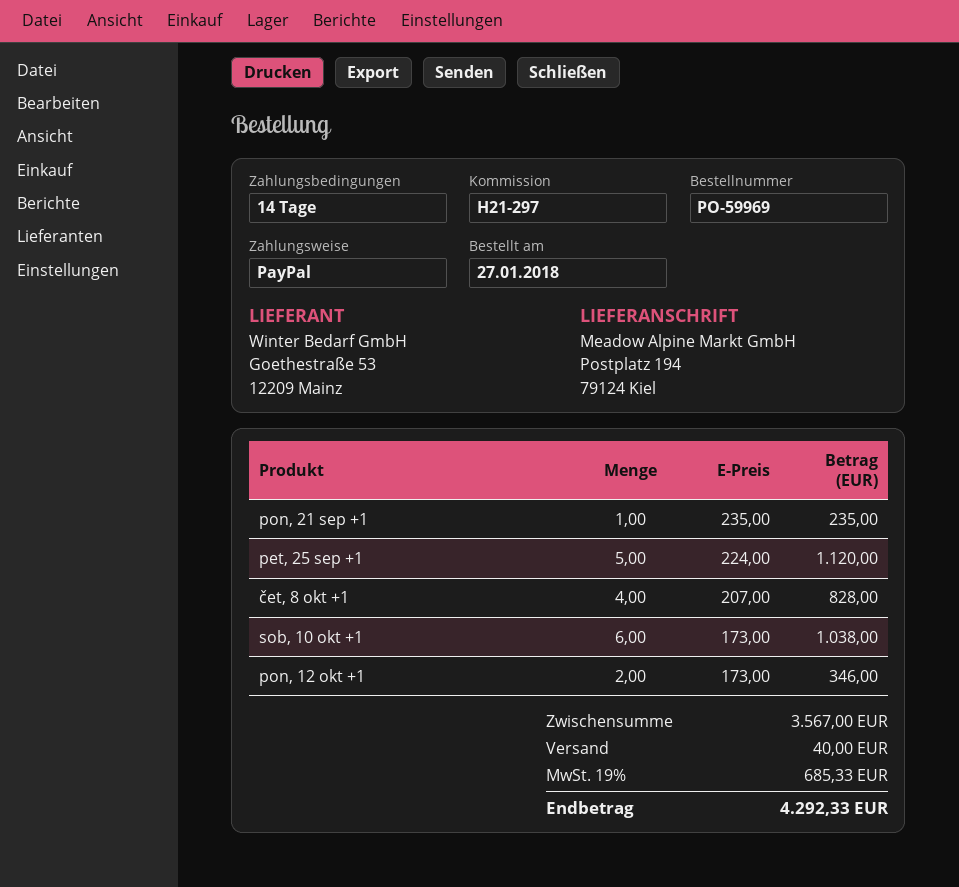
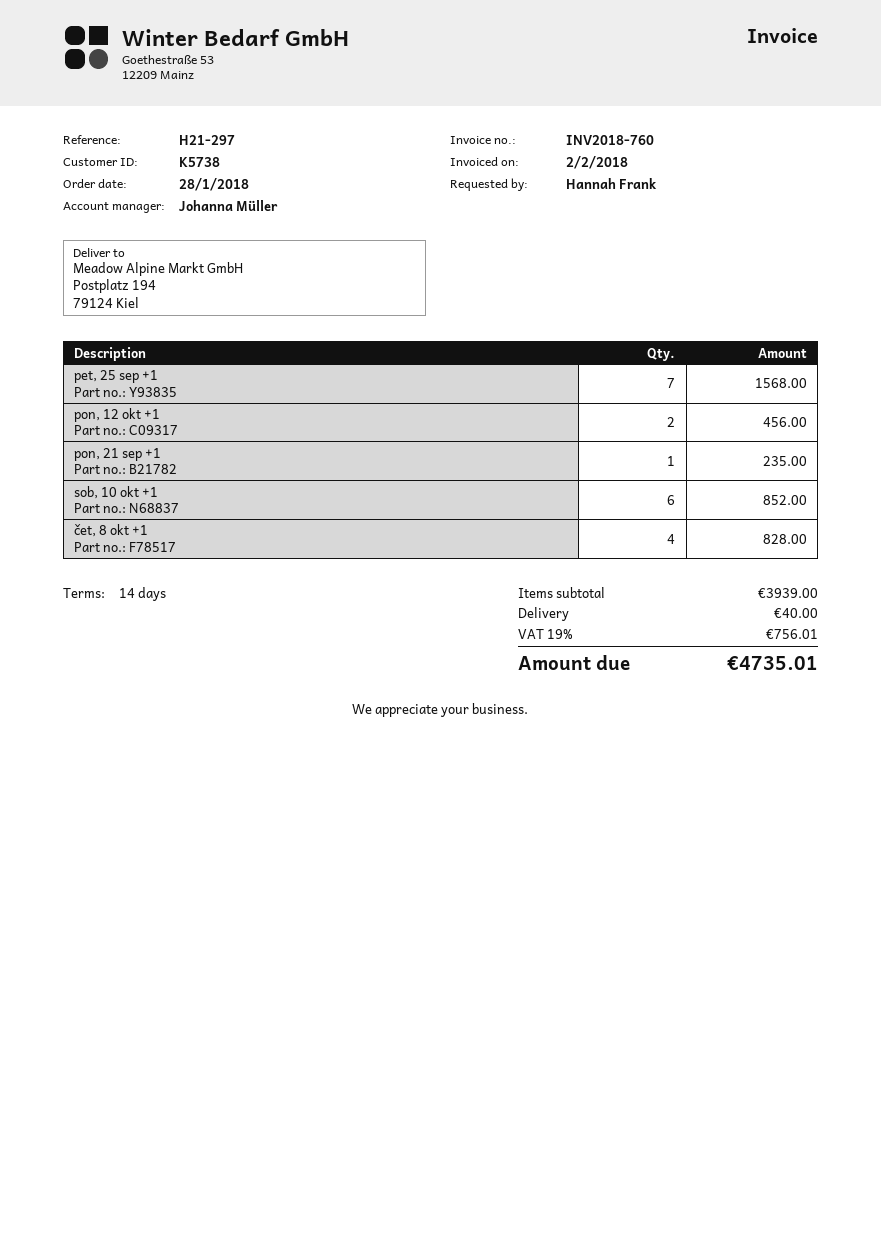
order date: 2018-01-27 -> 2018-01-28
pet, 25 sep +1: 5 for 1120.00 -> 7 for 1568.00
sob, 10 okt +1: 6 for 1038.00 -> 6 for 852.00
pon, 12 okt +1: 2 for 346.00 -> 2 for 456.00
subtotal: 3567.00 -> 3939.00
tax: 19% = 685.33 -> 19% = 756.01
total: 4292.33 -> 4735.01

